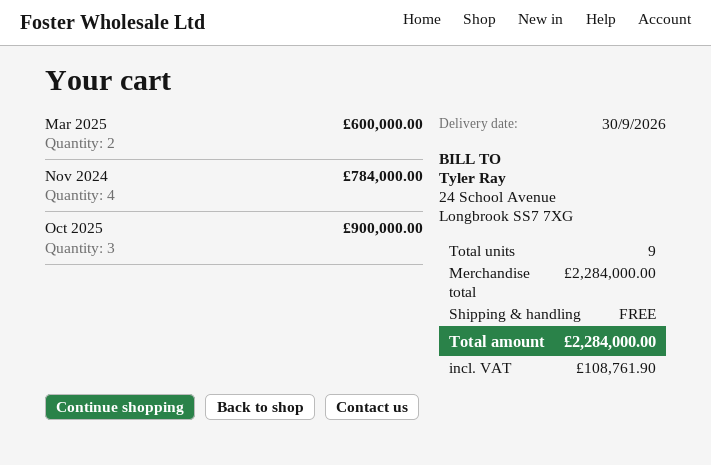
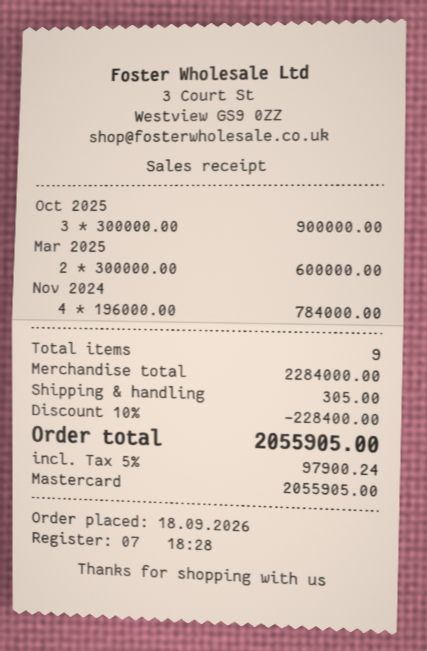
discount: none -> 10% = 228400.00
shipping: 0.00 -> 305.00
tax: 108761.90 -> 97900.24
total: 2284000.00 -> 2055905.00

